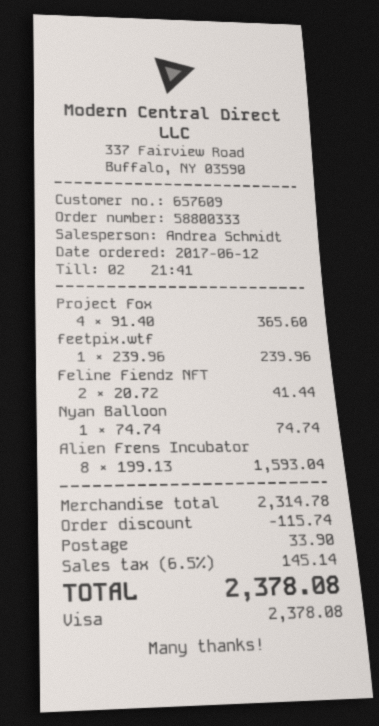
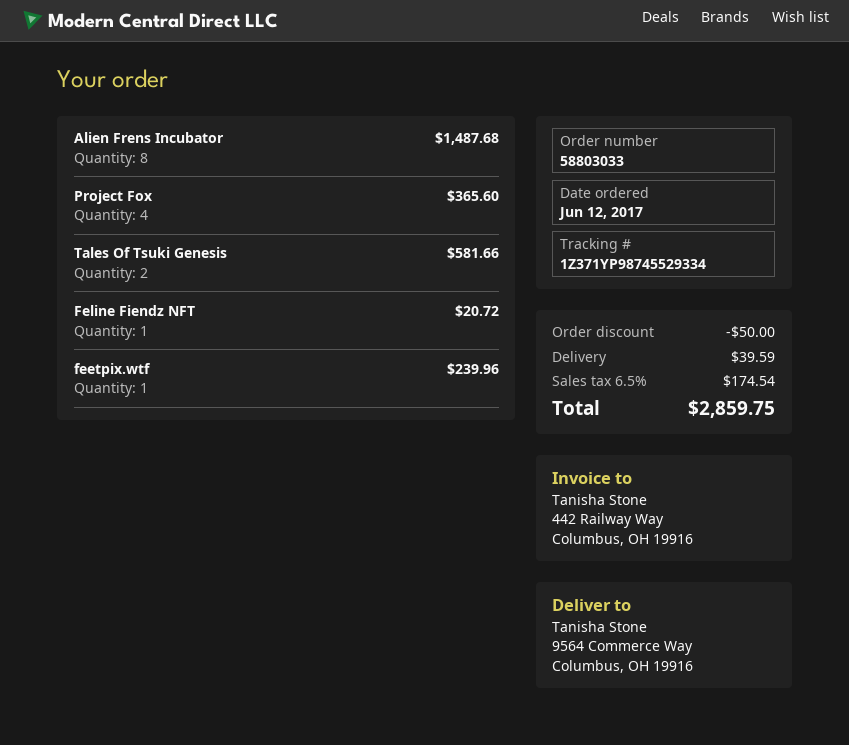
order number: 58800333 -> 58803033
Feline Fiendz NFT: 2 for 41.44 -> 1 for 20.72
Nyan Balloon: 1 for 74.74 -> none
Alien Frens Incubator: 8 for 1593.04 -> 8 for 1487.68
Tales Of Tsuki Genesis: none -> 2 for 581.66
discount: 115.74 -> 50.00
shipping: 33.90 -> 39.59
tax: 6.5% = 145.14 -> 6.5% = 174.54
total: 2378.08 -> 2859.75

